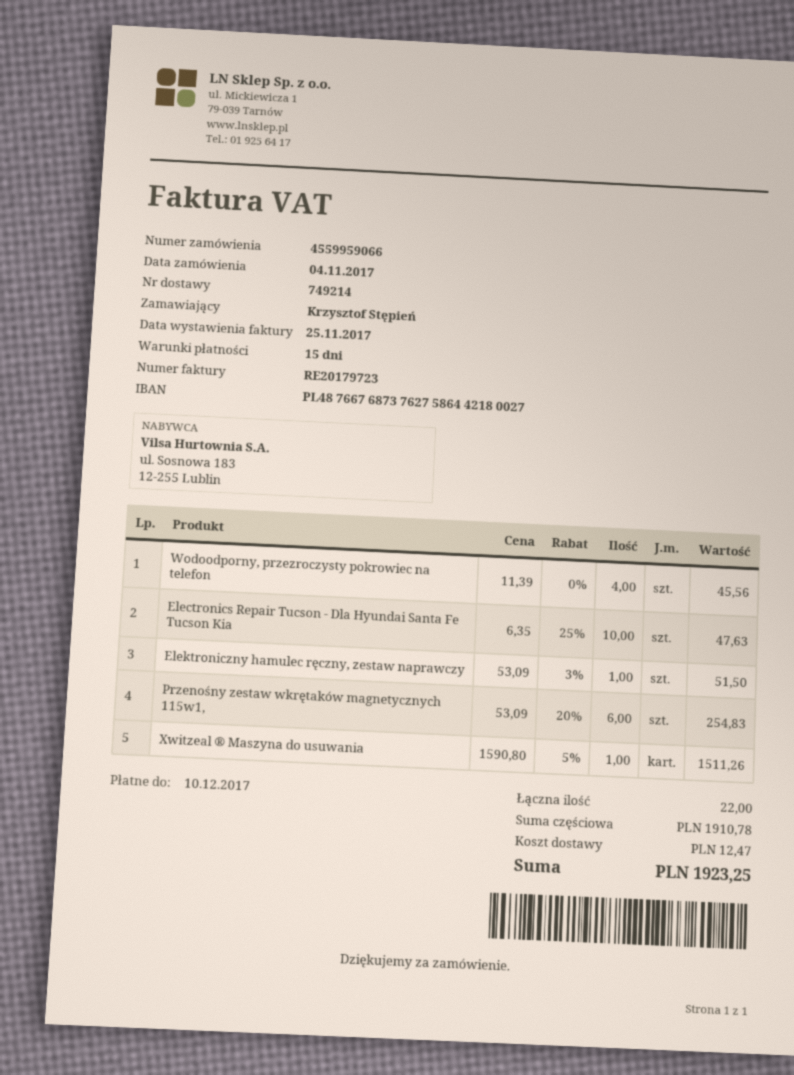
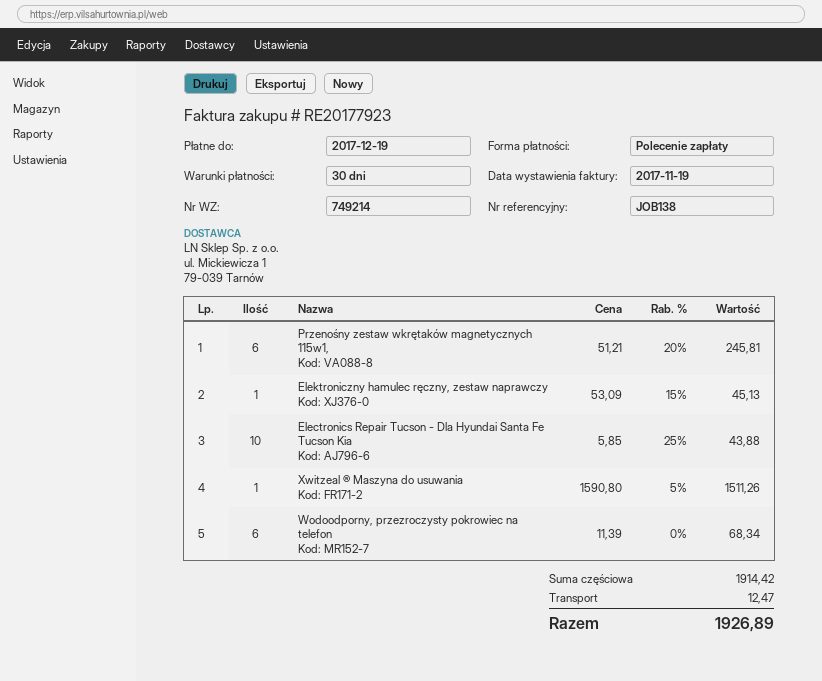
invoice number: RE20179723 -> RE20177923
invoice date: 2017-11-25 -> 2017-11-19
payment terms: 15 days -> 30 days
due date: 2017-12-10 -> 2017-12-19
Wodoodporny, przezroczysty pokrowiec na telefon: 4 x 11.39 = 45.56 -> 6 x 11.39 = 68.34
Electronics Repair Tucson - Dla Hyundai Santa Fe Tucson Kia: 10 x 6.35 - 25% = 47.63 -> 10 x 5.85 - 25% = 43.88
Elektroniczny hamulec ręczny, zestaw naprawczy: 1 x 53.09 - 3% = 51.50 -> 1 x 53.09 - 15% = 45.13
Przenośny zestaw wkrętaków magnetycznych 115w1,: 6 x 53.09 - 20% = 254.83 -> 6 x 51.21 - 20% = 245.81
subtotal: 1910.78 -> 1914.42
total: 1923.25 -> 1926.89

